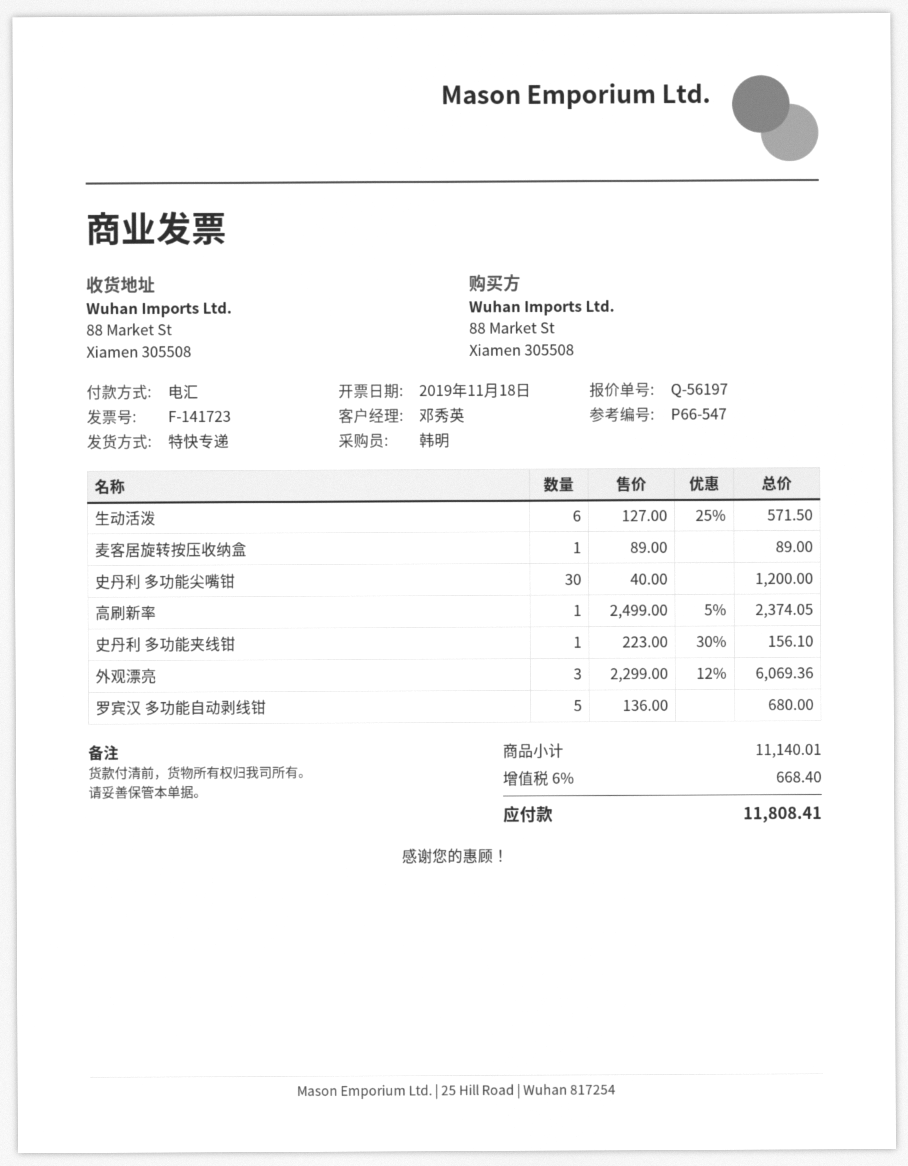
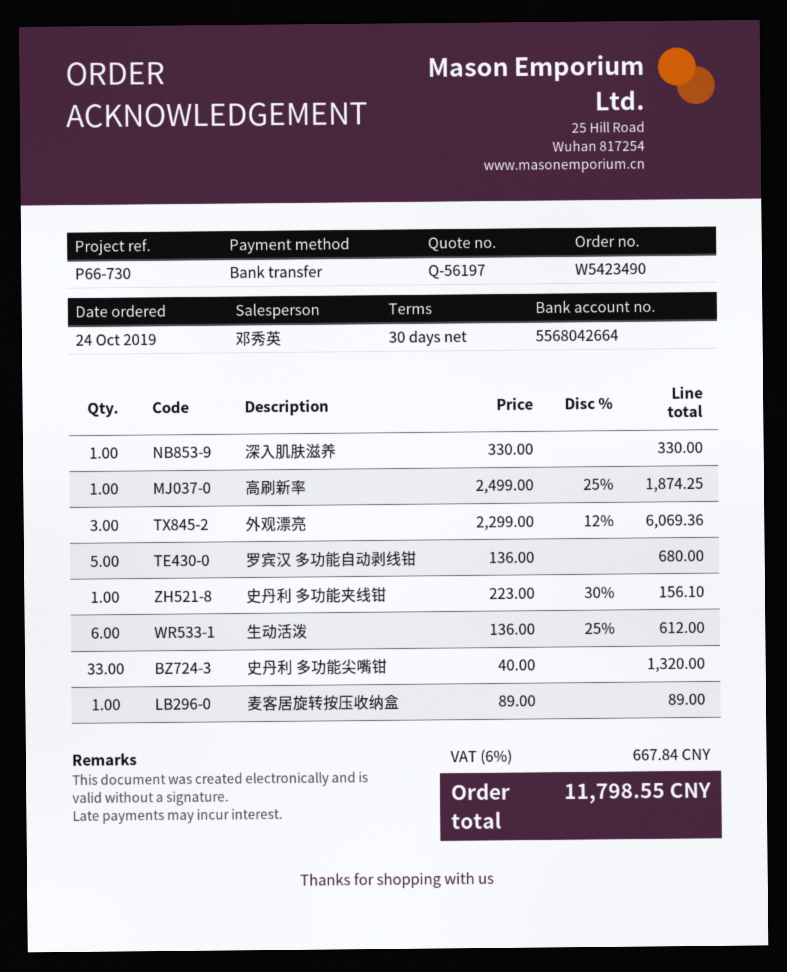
reference: P66-547 -> P66-730
生动活泼: 6 x 127.00 - 25% = 571.50 -> 6 x 136.00 - 25% = 612.00
史丹利 多功能尖嘴钳: 30 x 40.00 = 1200.00 -> 33 x 40.00 = 1320.00
高刷新率: 1 x 2499.00 - 5% = 2374.05 -> 1 x 2499.00 - 25% = 1874.25
深入肌肤滋养: none -> 1 x 330.00 = 330.00
tax: 6% = 668.40 -> 6% = 667.84
total: 11808.41 -> 11798.55

